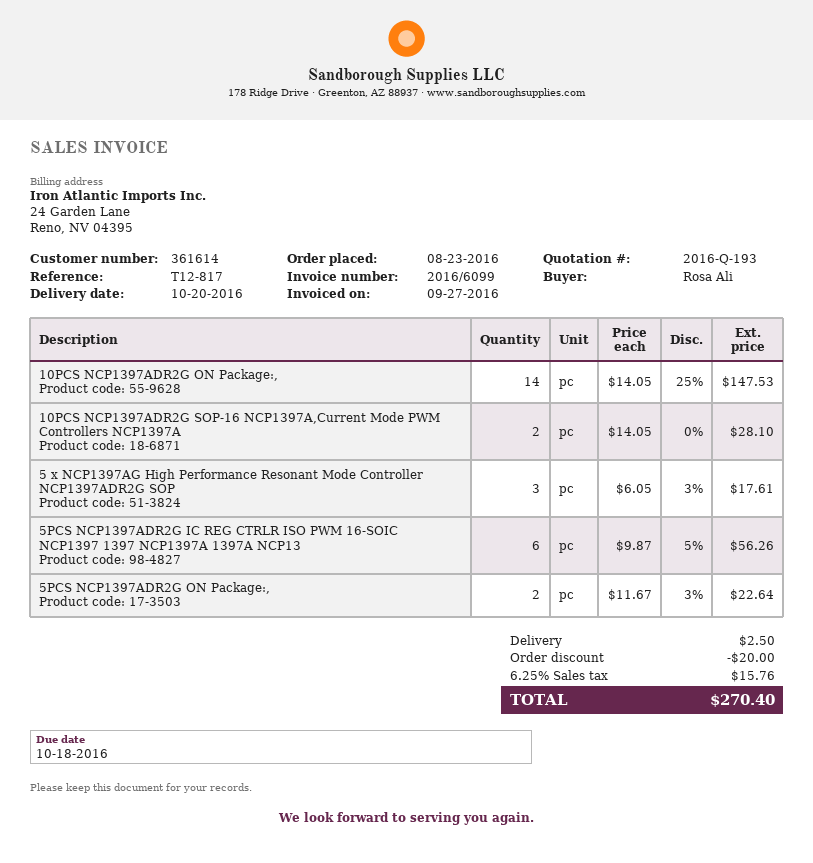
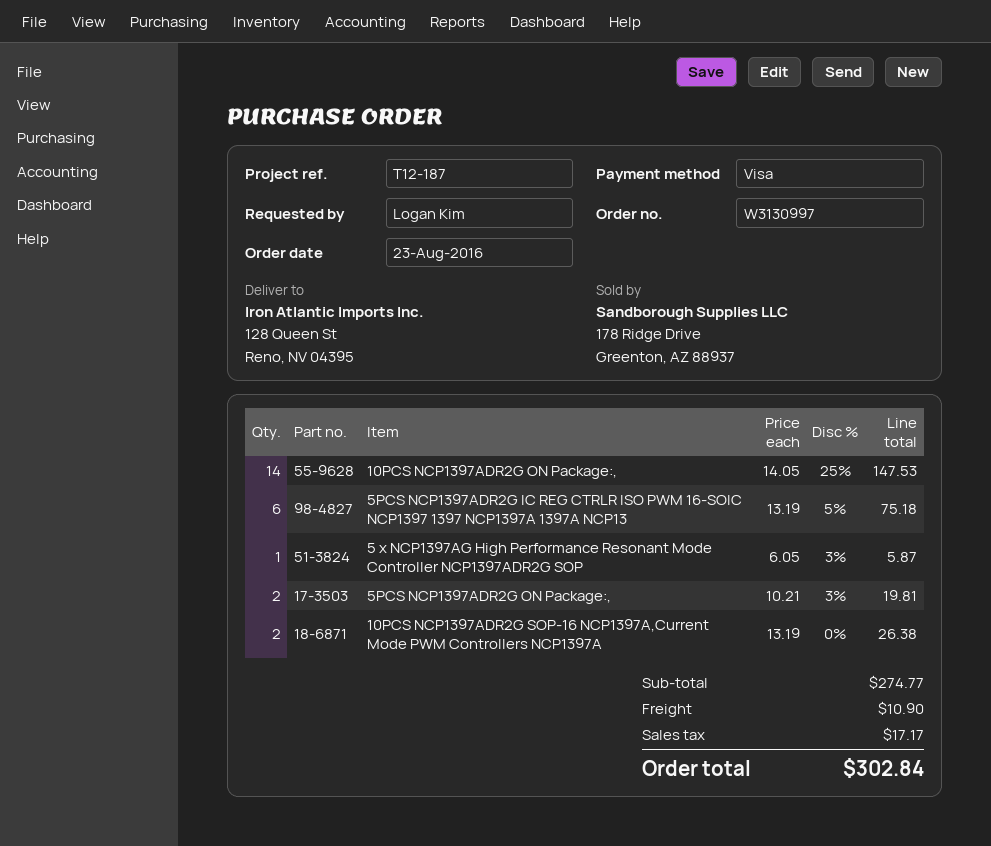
reference: T12-817 -> T12-187
ordered by: Rosa Ali -> Logan Kim
10PCS NCP1397ADR2G SOP-16 NCP1397A,Current Mode PWM Controllers NCP1397A: 2 x 14.05 = 28.10 -> 2 x 13.19 = 26.38
5 x NCP1397AG High Performance Resonant Mode Controller NCP1397ADR2G SOP: 3 x 6.05 - 3% = 17.61 -> 1 x 6.05 - 3% = 5.87
5PCS NCP1397ADR2G IC REG CTRLR ISO PWM 16-SOIC NCP1397 1397 NCP1397A 1397A NCP13: 6 x 9.87 - 5% = 56.26 -> 6 x 13.19 - 5% = 75.18
5PCS NCP1397ADR2G ON Package:,: 2 x 11.67 - 3% = 22.64 -> 2 x 10.21 - 3% = 19.81
discount: 20.00 -> none
shipping: 2.50 -> 10.90
tax: 15.76 -> 17.17
total: 270.40 -> 302.84

